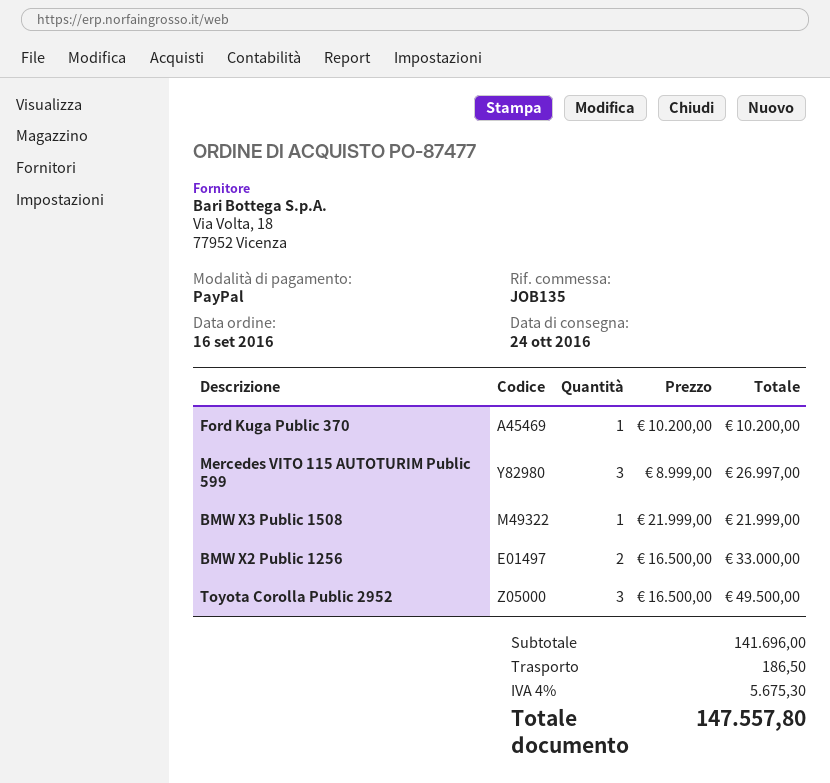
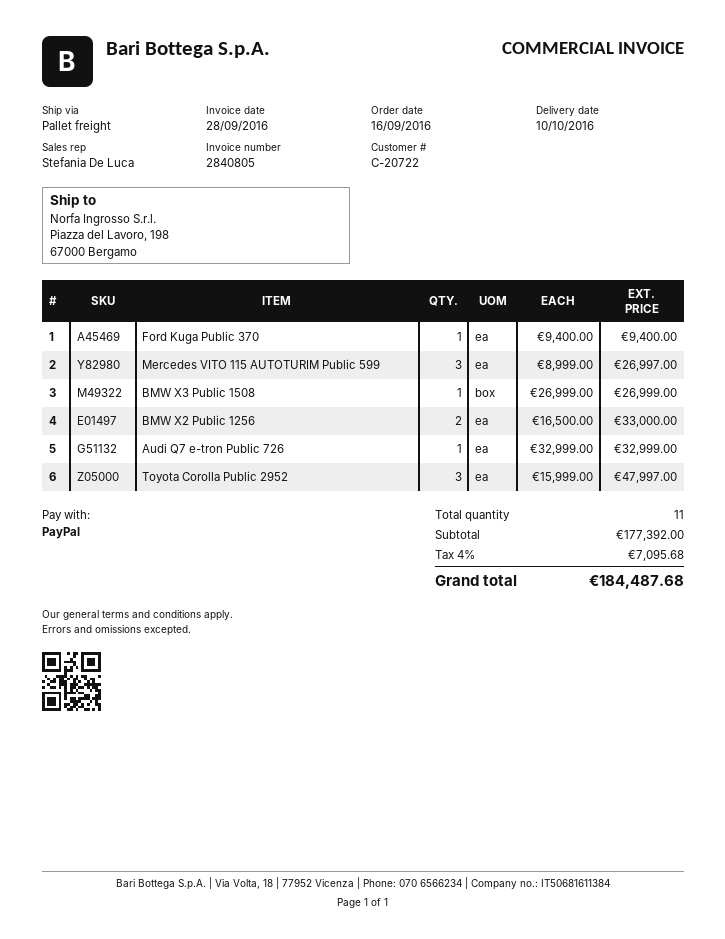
delivery date: 2016-10-24 -> 2016-10-10
Ford Kuga Public 370: 1 x 10200.00 = 10200.00 -> 1 x 9400.00 = 9400.00
BMW X3 Public 1508: 1 x 21999.00 = 21999.00 -> 1 x 26999.00 = 26999.00
Toyota Corolla Public 2952: 3 x 16500.00 = 49500.00 -> 3 x 15999.00 = 47997.00
Audi Q7 e-tron Public 726: none -> 1 x 32999.00 = 32999.00
subtotal: 141696.00 -> 177392.00
shipping: 186.50 -> none
tax: 4% = 5675.30 -> 4% = 7095.68
total: 147557.80 -> 184487.68

